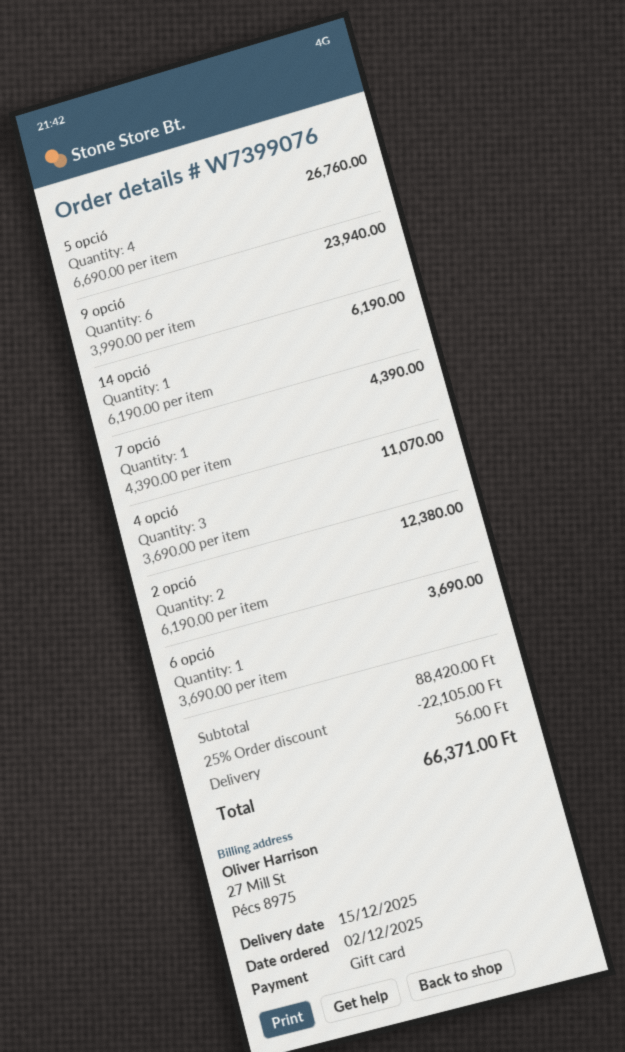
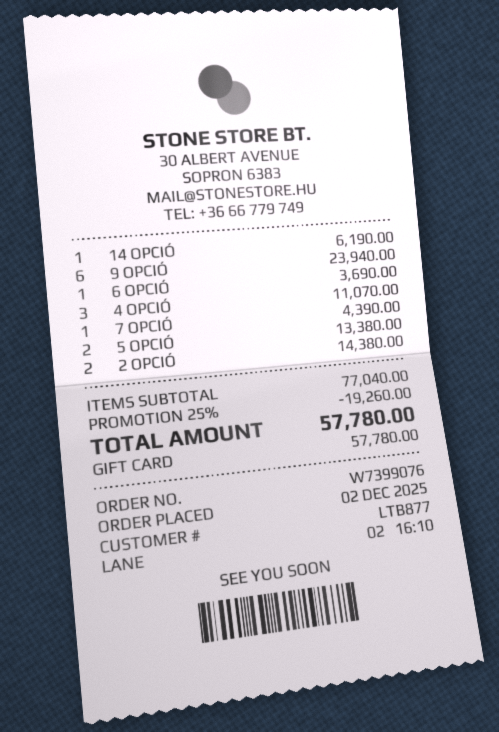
5 opció: 4 for 26760.00 -> 2 for 13380.00
2 opció: 2 for 12380.00 -> 2 for 14380.00
subtotal: 88420.00 -> 77040.00
discount: 25% = 22105.00 -> 25% = 19260.00
shipping: 56.00 -> none
total: 66371.00 -> 57780.00

